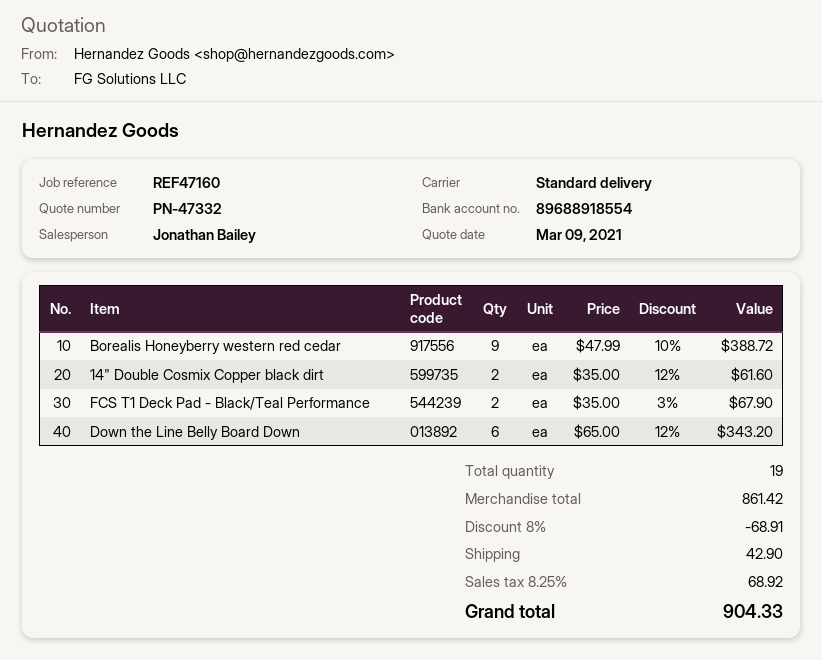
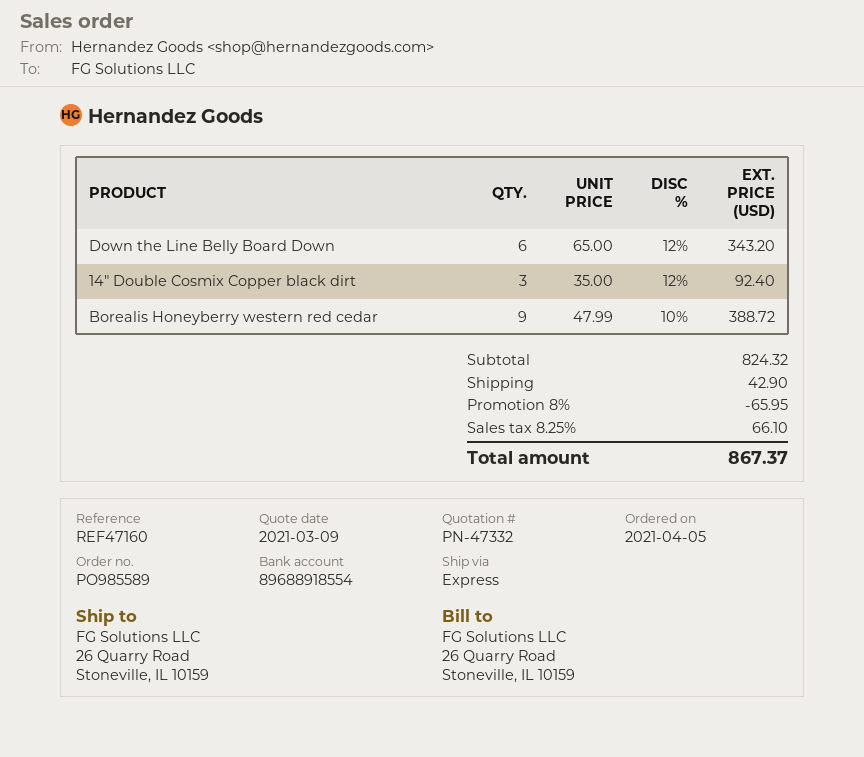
shipping method: standard -> express
14" Double Cosmix Copper black dirt: 2 x 35.00 - 12% = 61.60 -> 3 x 35.00 - 12% = 92.40
FCS T1 Deck Pad - Black/Teal Performance: 2 x 35.00 - 3% = 67.90 -> none
subtotal: 861.42 -> 824.32
discount: 8% = 68.91 -> 8% = 65.95
tax: 8.25% = 68.92 -> 8.25% = 66.10
total: 904.33 -> 867.37

